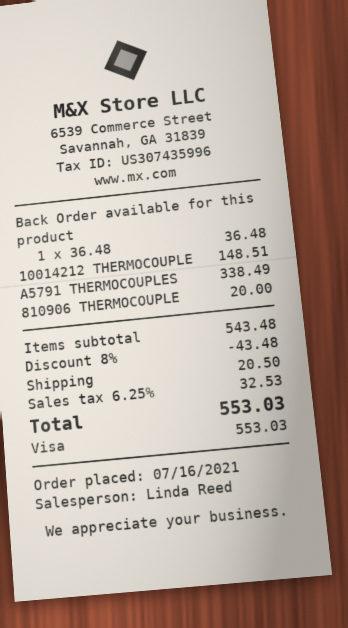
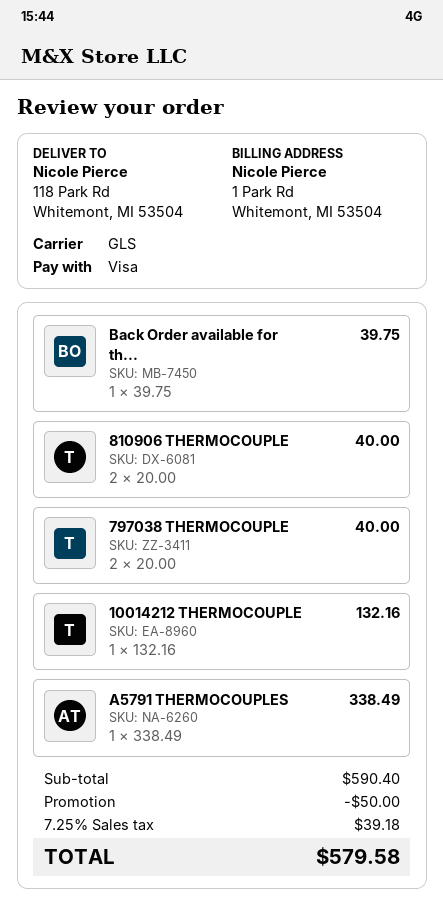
Back Order available for this product: 1 x 36.48 = 36.48 -> 1 x 39.75 = 39.75
10014212 THERMOCOUPLE: 1 x 148.51 = 148.51 -> 1 x 132.16 = 132.16
810906 THERMOCOUPLE: 1 x 20.00 = 20.00 -> 2 x 20.00 = 40.00
797038 THERMOCOUPLE: none -> 2 x 20.00 = 40.00
subtotal: 543.48 -> 590.40
discount: 43.48 -> 50.00
shipping: 20.50 -> none
tax: 6.25% = 32.53 -> 7.25% = 39.18
total: 553.03 -> 579.58

